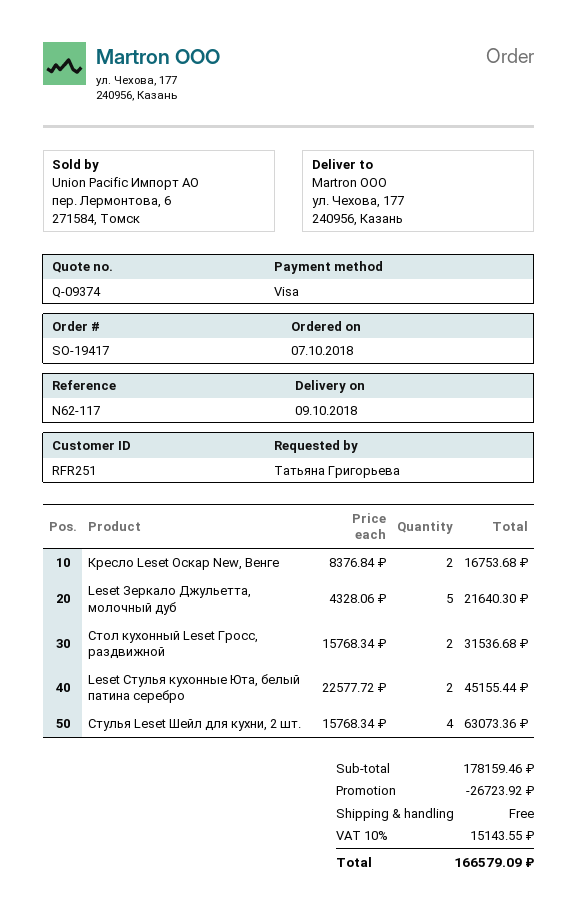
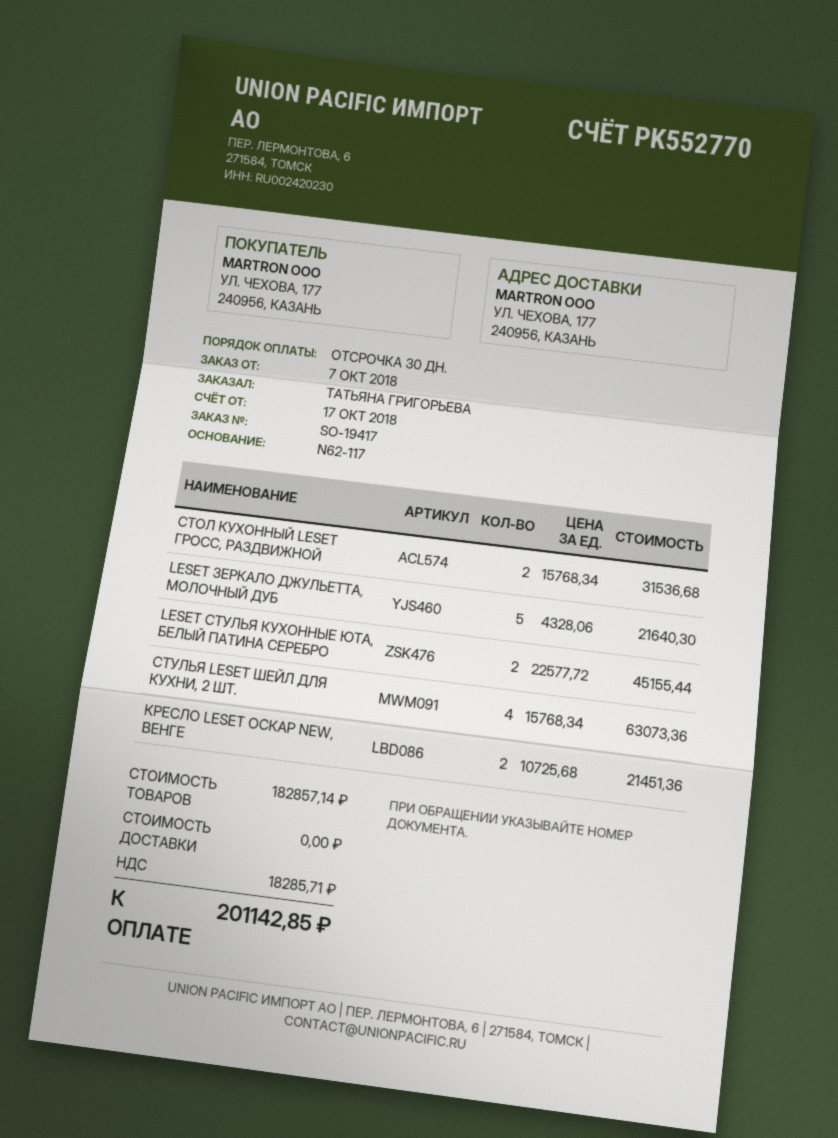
Кресло Leset Оскар New, Венге: 2 x 8376.84 = 16753.68 -> 2 x 10725.68 = 21451.36
subtotal: 178159.46 -> 182857.14
discount: 26723.92 -> none
tax: 15143.55 -> 18285.71
total: 166579.09 -> 201142.85

